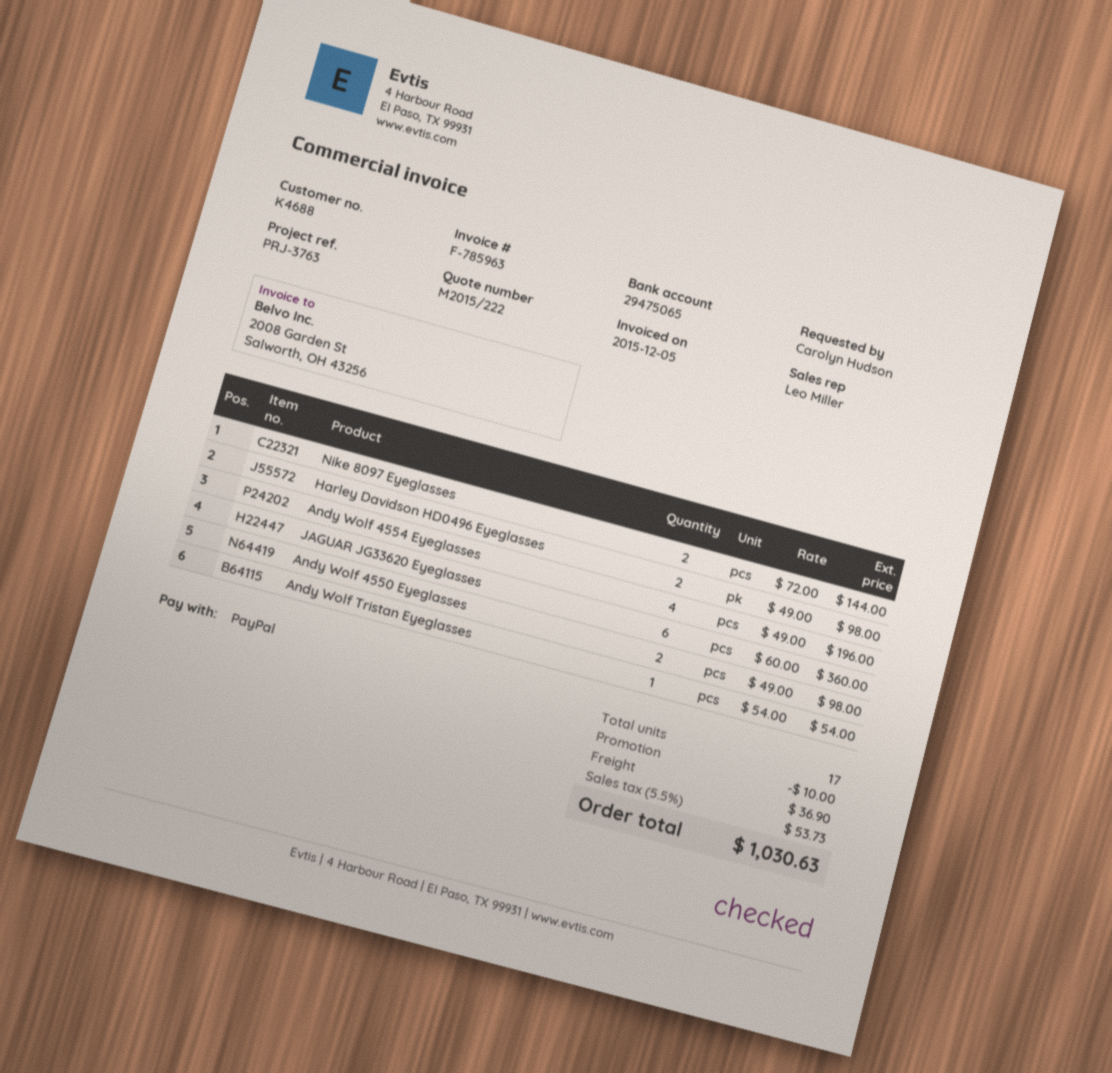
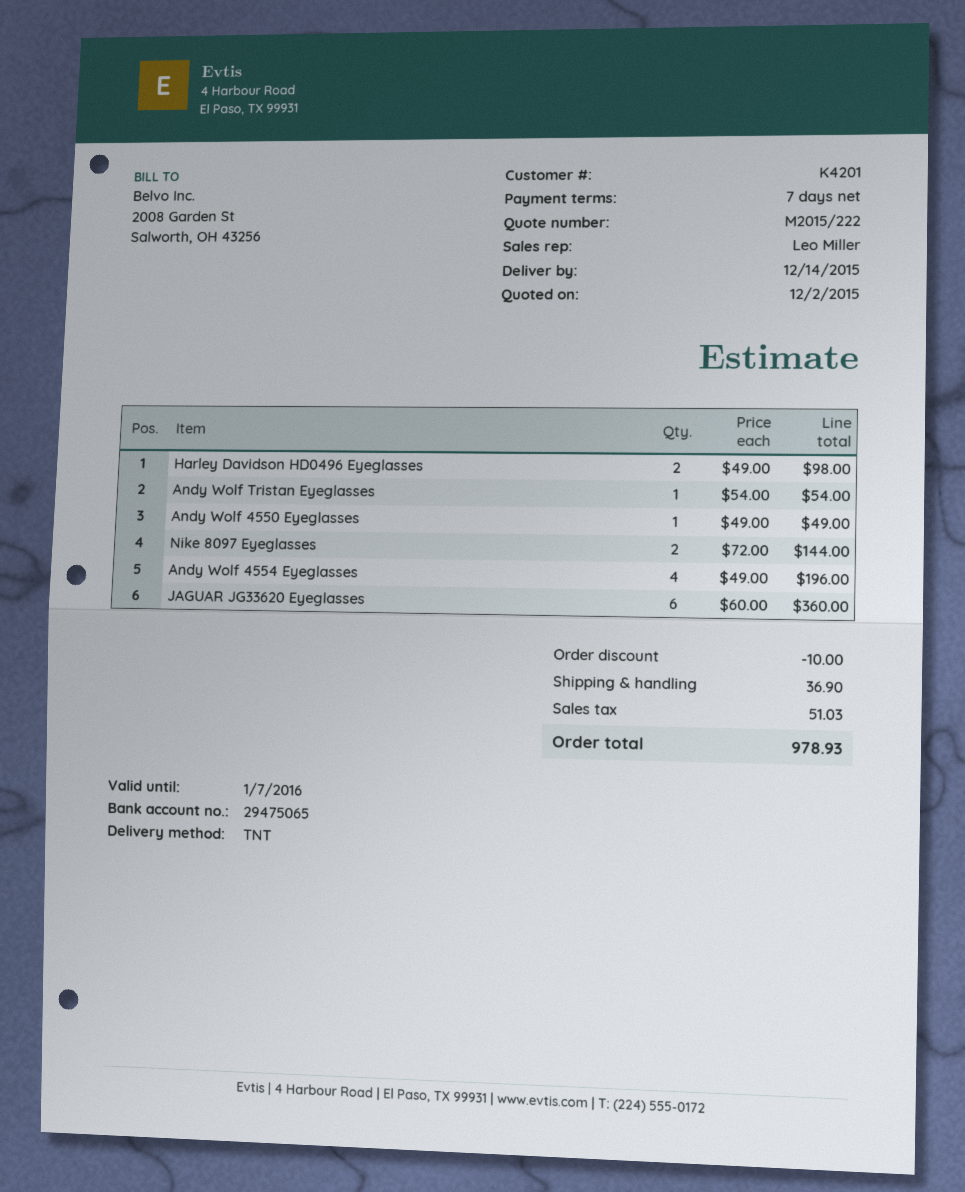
customer number: K4688 -> K4201
Andy Wolf 4550 Eyeglasses: 2 x 49.00 = 98.00 -> 1 x 49.00 = 49.00
tax: 53.73 -> 51.03
total: 1030.63 -> 978.93

